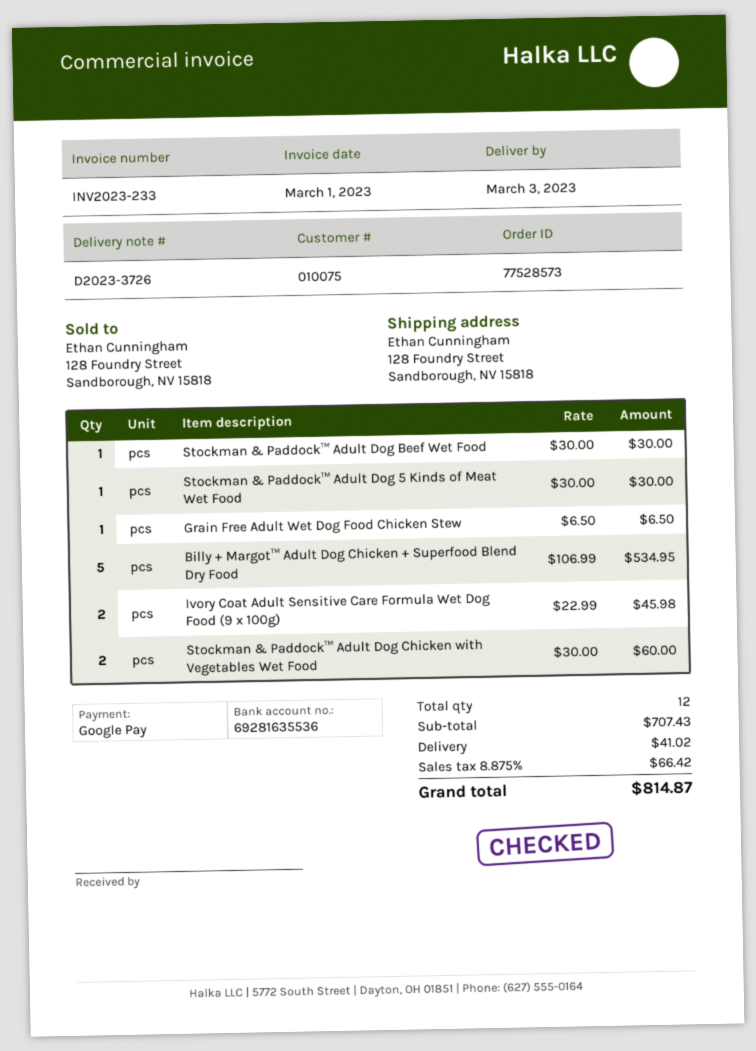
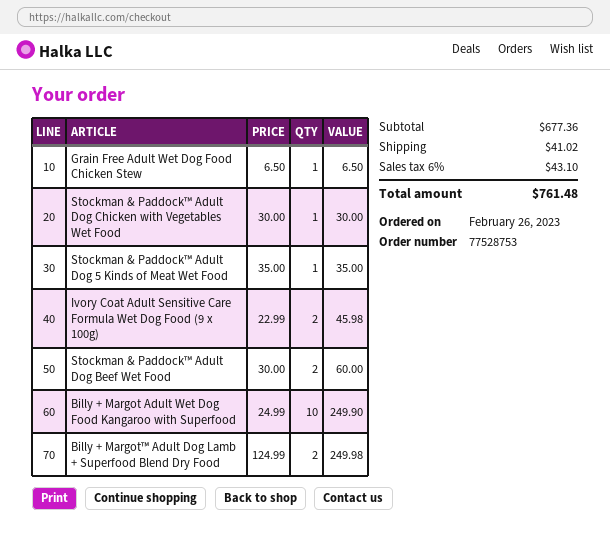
order number: 77528573 -> 77528753
Stockman & Paddock™ Adult Dog Beef Wet Food: 1 x 30.00 = 30.00 -> 2 x 30.00 = 60.00
Stockman & Paddock™ Adult Dog 5 Kinds of Meat Wet Food: 1 x 30.00 = 30.00 -> 1 x 35.00 = 35.00
Billy + Margot™ Adult Dog Chicken + Superfood Blend Dry Food: 5 x 106.99 = 534.95 -> none
Stockman & Paddock™ Adult Dog Chicken with Vegetables Wet Food: 2 x 30.00 = 60.00 -> 1 x 30.00 = 30.00
Billy + Margot Adult Wet Dog Food Kangaroo with Superfood: none -> 10 x 24.99 = 249.90
Billy + Margot™ Adult Dog Lamb + Superfood Blend Dry Food: none -> 2 x 124.99 = 249.98
subtotal: 707.43 -> 677.36
tax: 8.875% = 66.42 -> 6% = 43.10
total: 814.87 -> 761.48

